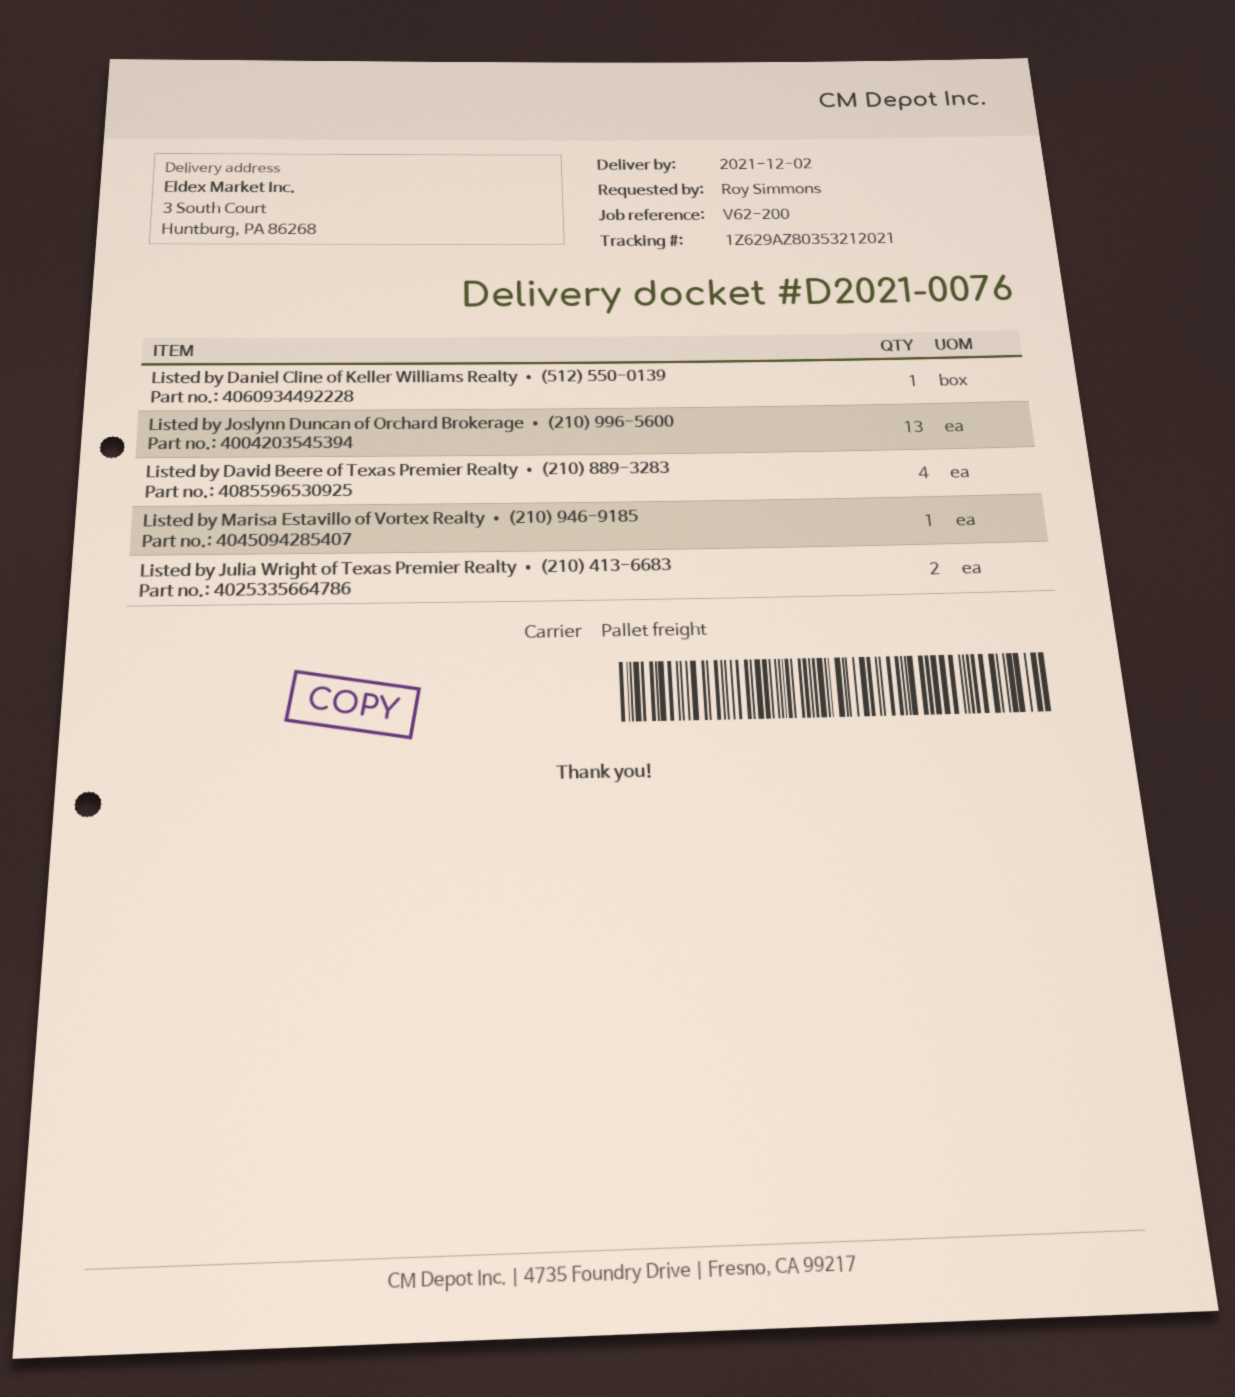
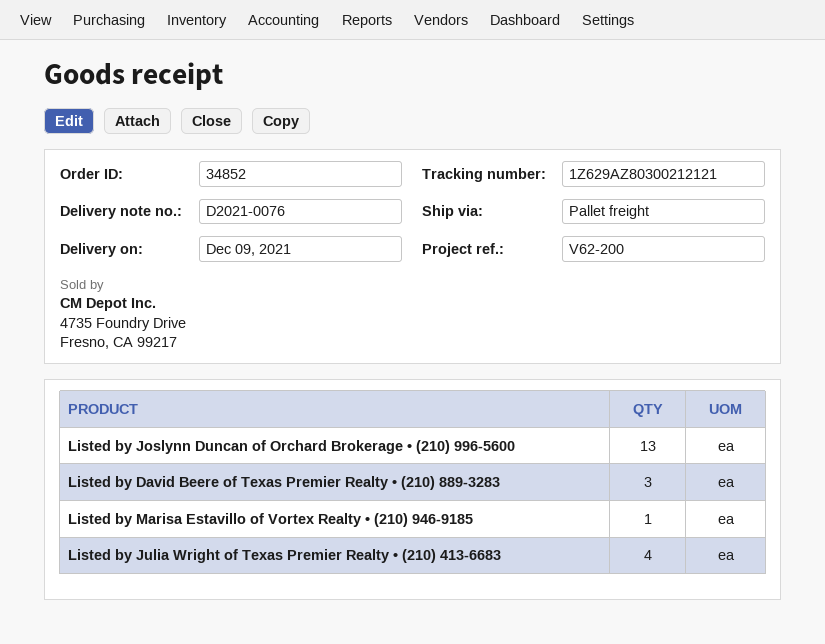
delivery date: 2021-12-02 -> 2021-12-09
tracking number: 1Z629AZ80353212021 -> 1Z629AZ80300212121
Listed by Daniel Cline of Keller Williams Realty • (512) 550-0139: 1 -> none
Listed by David Beere of Texas Premier Realty • (210) 889-3283: 4 -> 3
Listed by Julia Wright of Texas Premier Realty • (210) 413-6683: 2 -> 4

